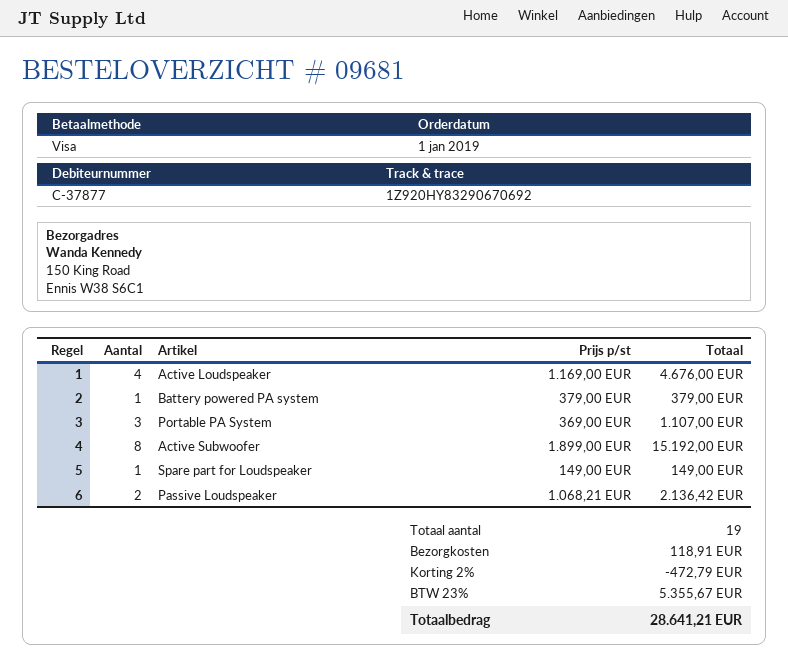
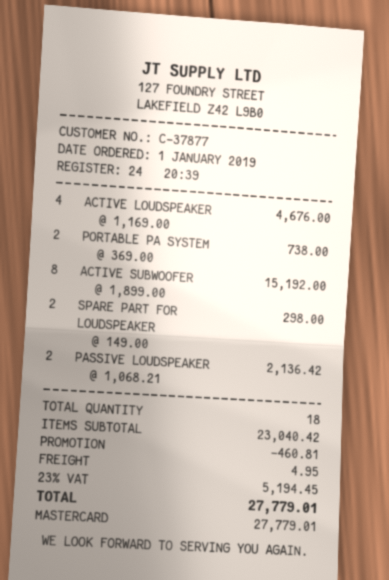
payment method: Visa -> Mastercard
Battery powered PA system: 1 x 379.00 = 379.00 -> none
Portable PA System: 3 x 369.00 = 1107.00 -> 2 x 369.00 = 738.00
Spare part for Loudspeaker: 1 x 149.00 = 149.00 -> 2 x 149.00 = 298.00
total quantity: 19 -> 18
discount: 472.79 -> 460.81
shipping: 118.91 -> 4.95
tax: 23% = 5355.67 -> 23% = 5194.45
total: 28641.21 -> 27779.01

